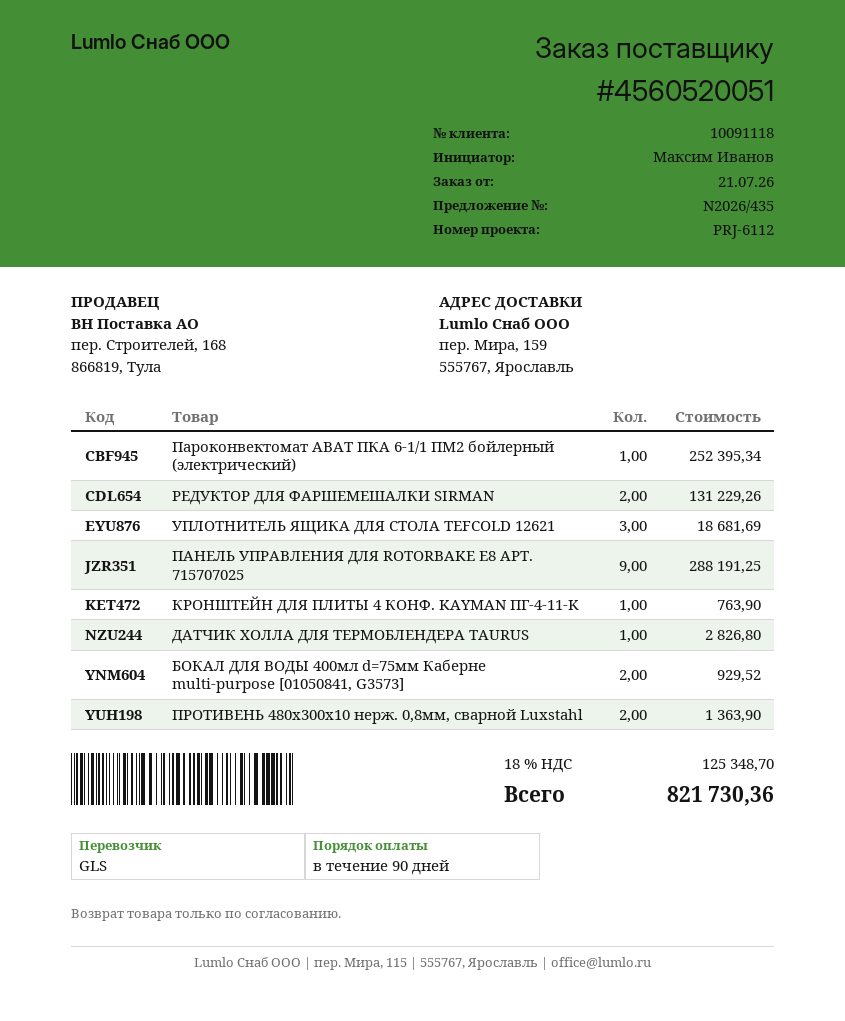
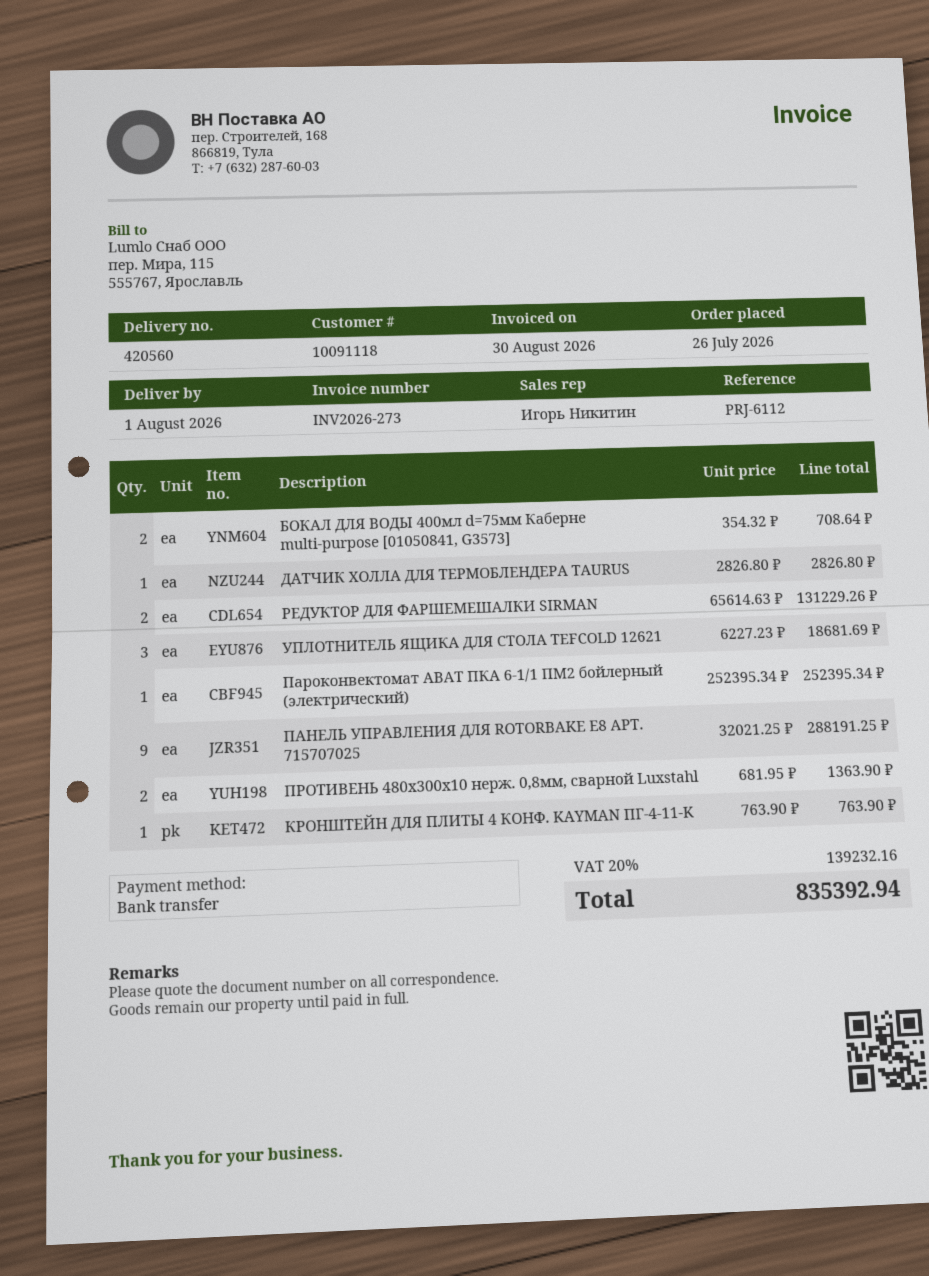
order date: 2026-07-21 -> 2026-07-26
БОКАЛ ДЛЯ ВОДЫ 400мл d=75мм Каберне multi-purpose [01050841, G3573]: 2 for 929.52 -> 2 for 708.64
tax: 18% = 125348.70 -> 20% = 139232.16
total: 821730.36 -> 835392.94

